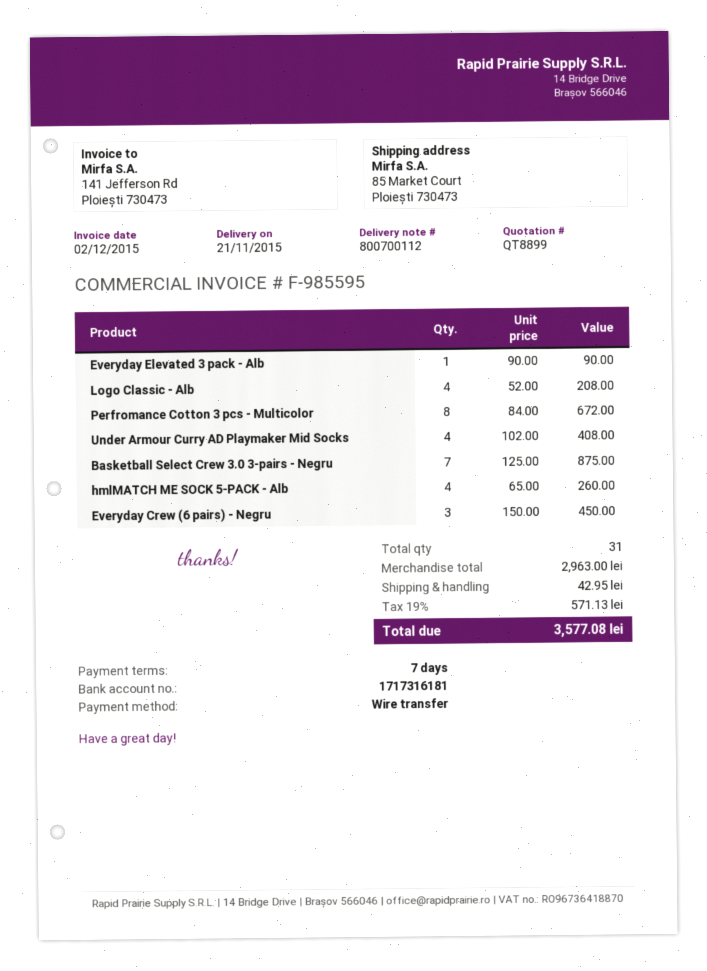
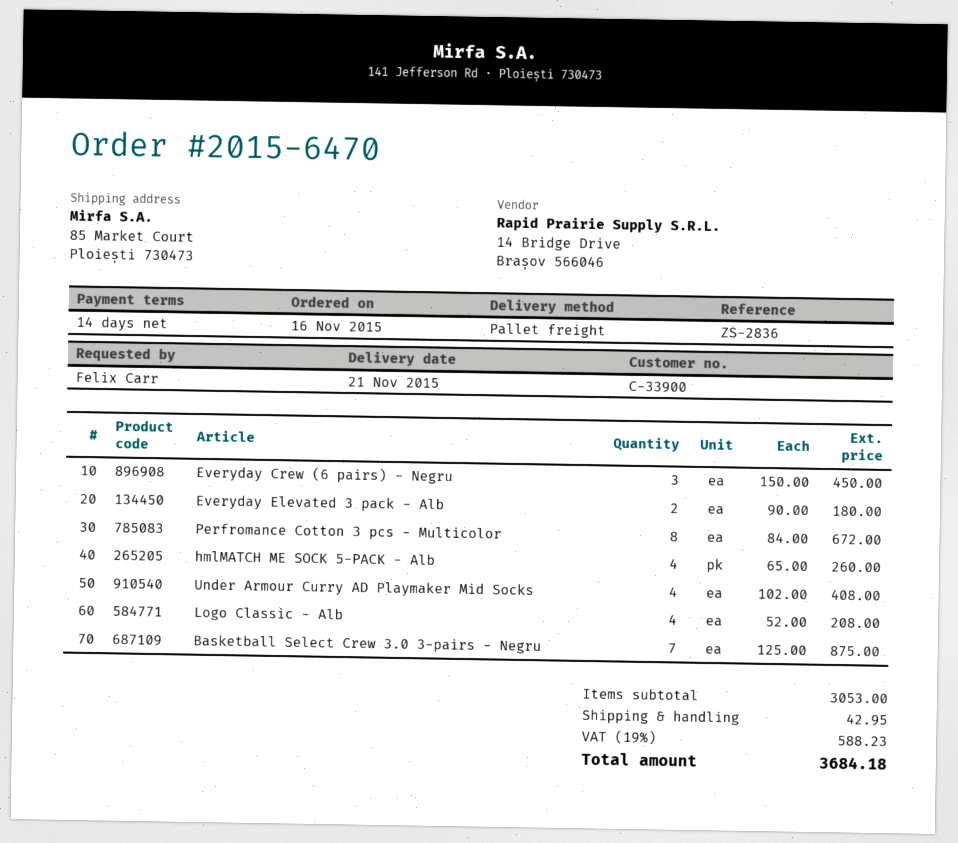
payment terms: 7 days -> 14 days
Everyday Elevated 3 pack - Alb: 1 x 90.00 = 90.00 -> 2 x 90.00 = 180.00
subtotal: 2963.00 -> 3053.00
tax: 19% = 571.13 -> 19% = 588.23
total: 3577.08 -> 3684.18

